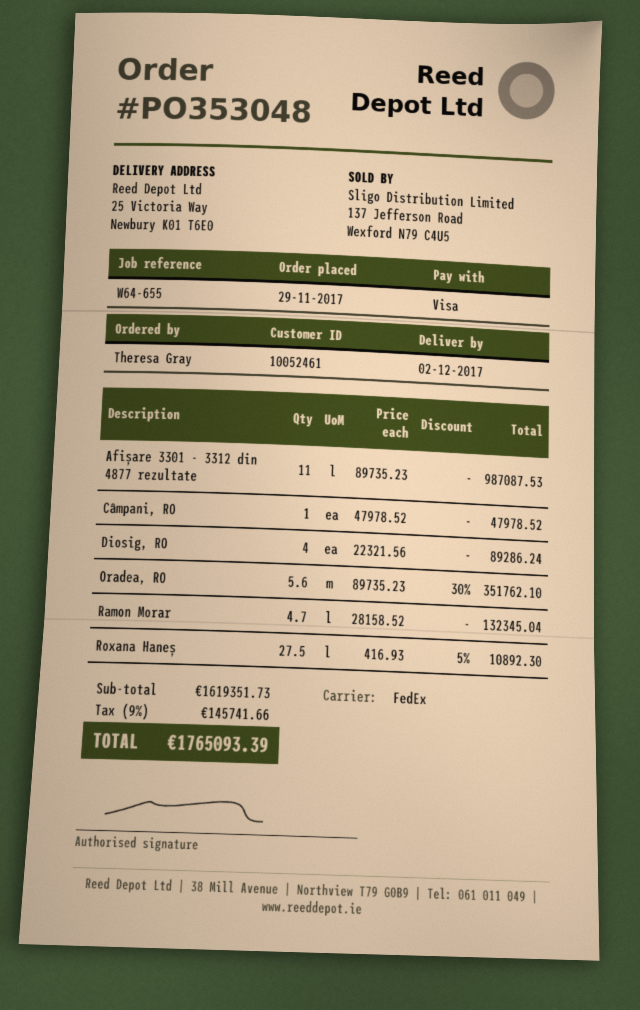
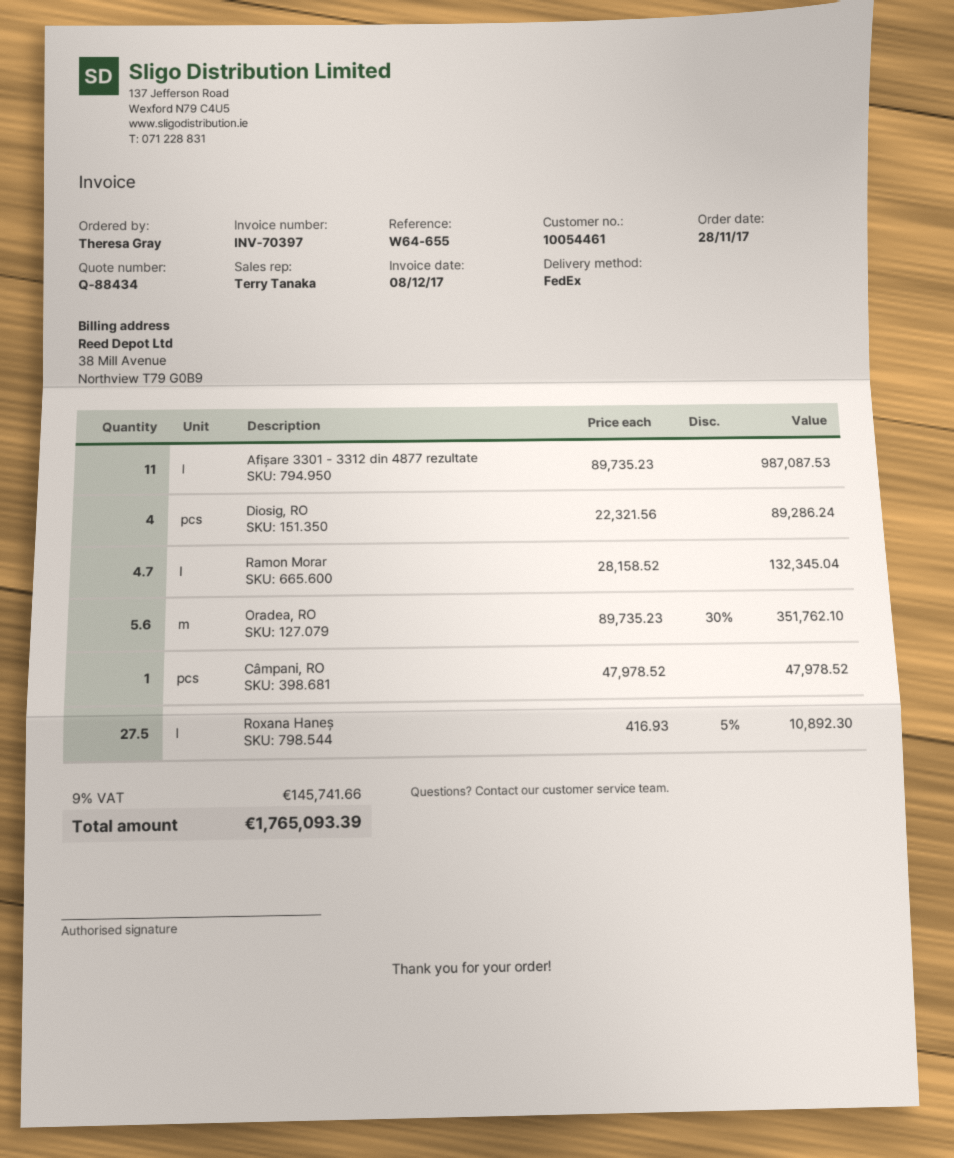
order date: 2017-11-29 -> 2017-11-28
customer number: 10052461 -> 10054461

